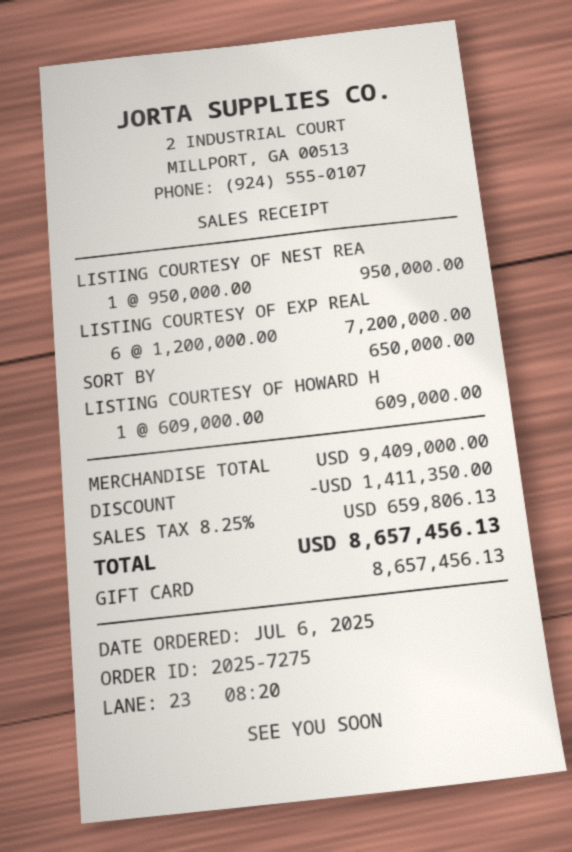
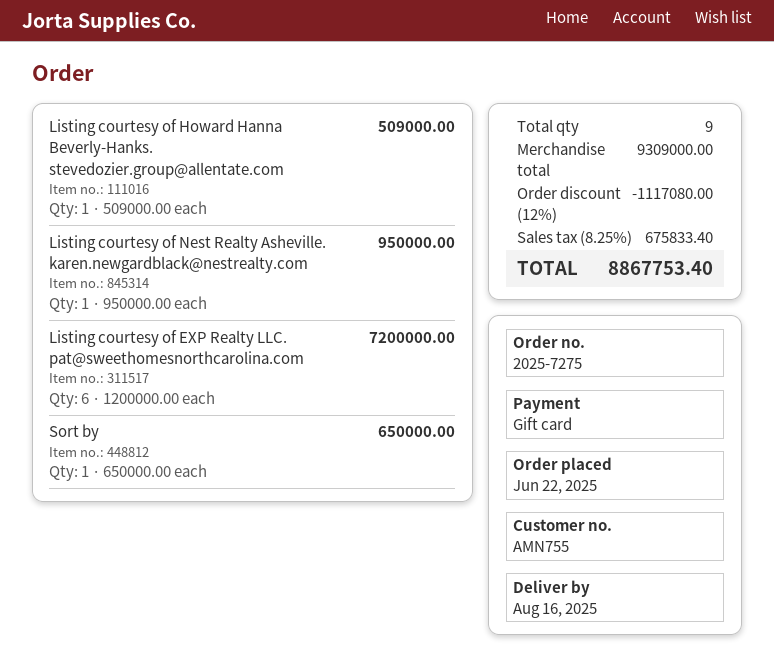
order date: 2025-07-06 -> 2025-06-22
LISTING COURTESY OF HOWARD H: 1 x 609000.00 = 609000.00 -> 1 x 509000.00 = 509000.00
subtotal: 9409000.00 -> 9309000.00
discount: 1411350.00 -> 1117080.00
tax: 8.25% = 659806.13 -> 8.25% = 675833.40
total: 8657456.13 -> 8867753.40

